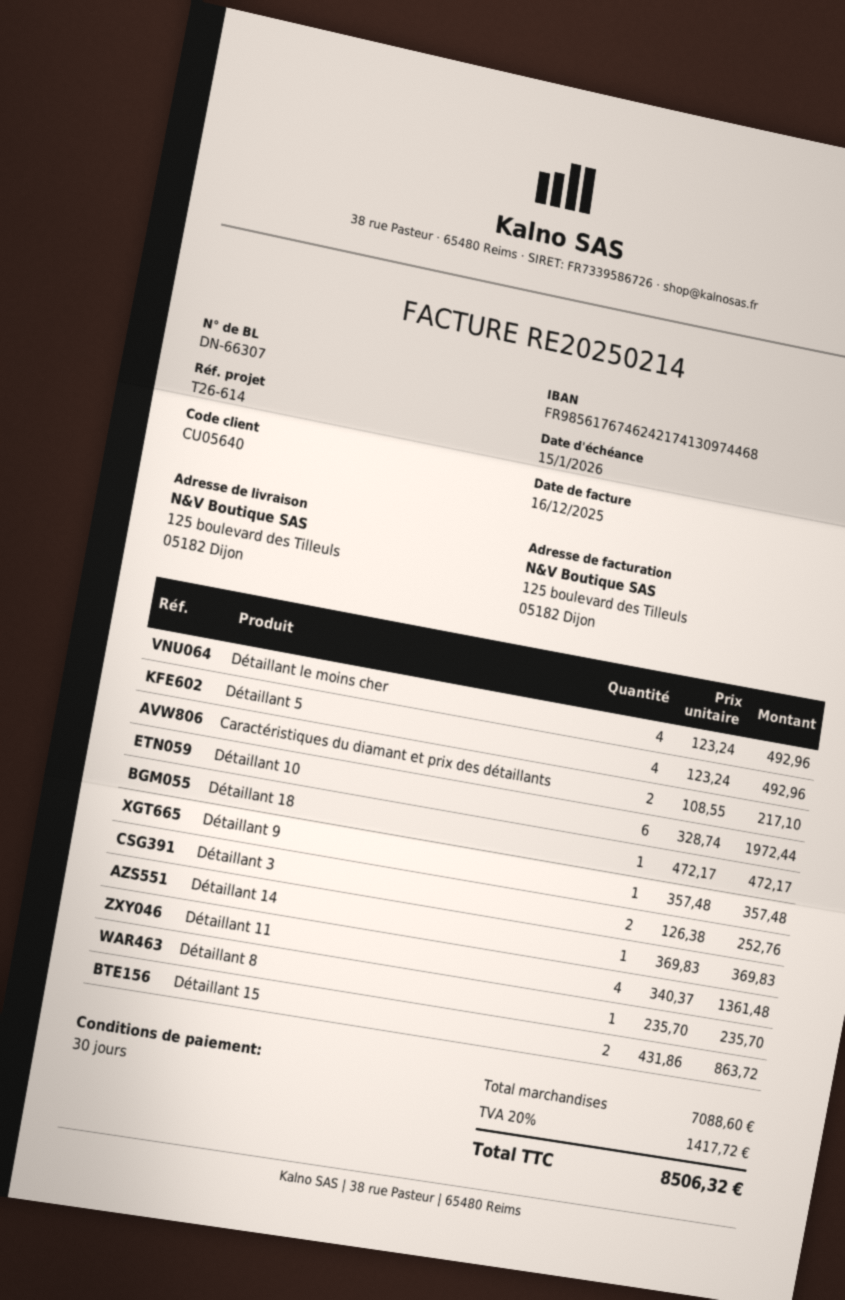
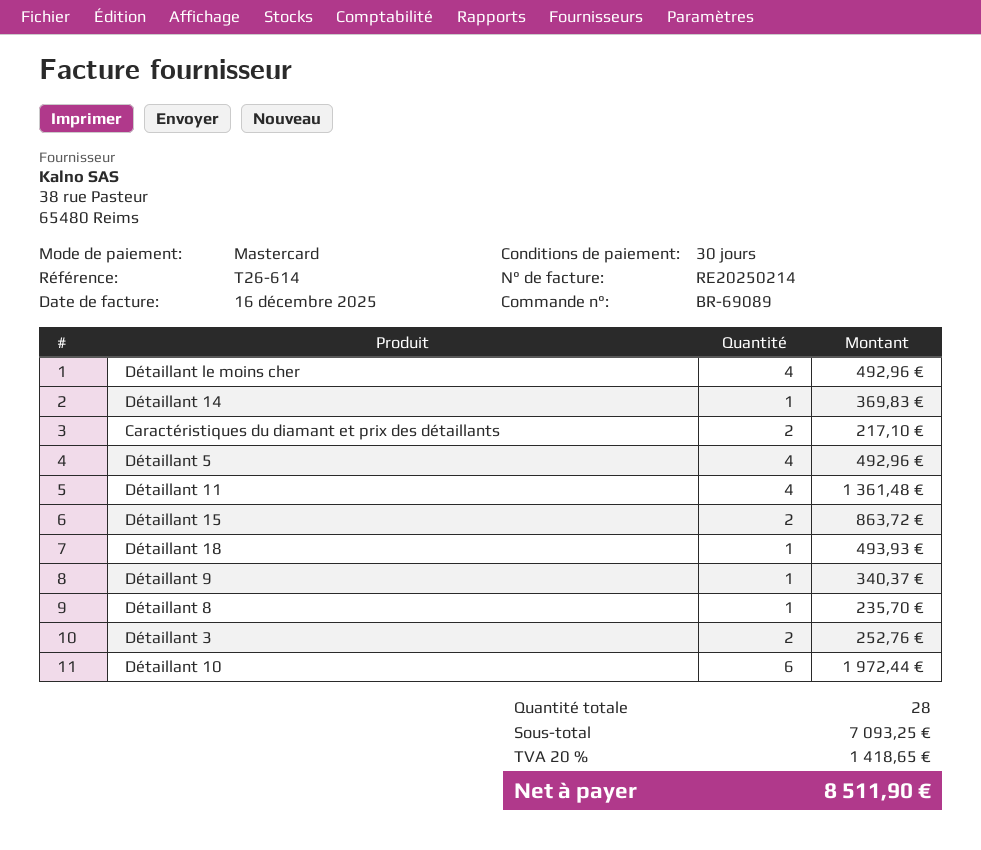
Détaillant 18: 1 for 472.17 -> 1 for 493.93
Détaillant 9: 1 for 357.48 -> 1 for 340.37
subtotal: 7088.60 -> 7093.25
tax: 20% = 1417.72 -> 20% = 1418.65
total: 8506.32 -> 8511.90

